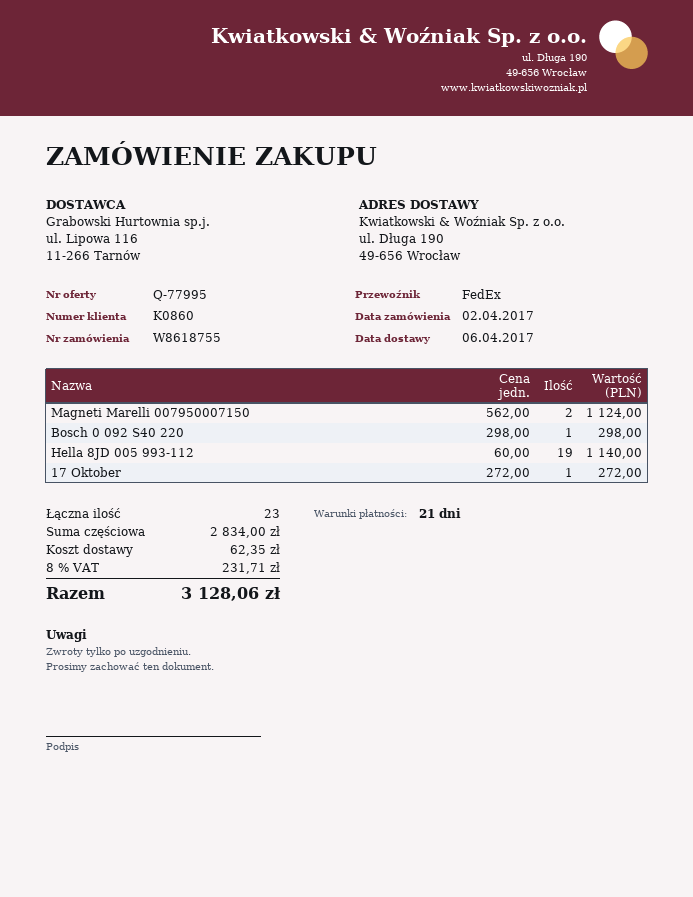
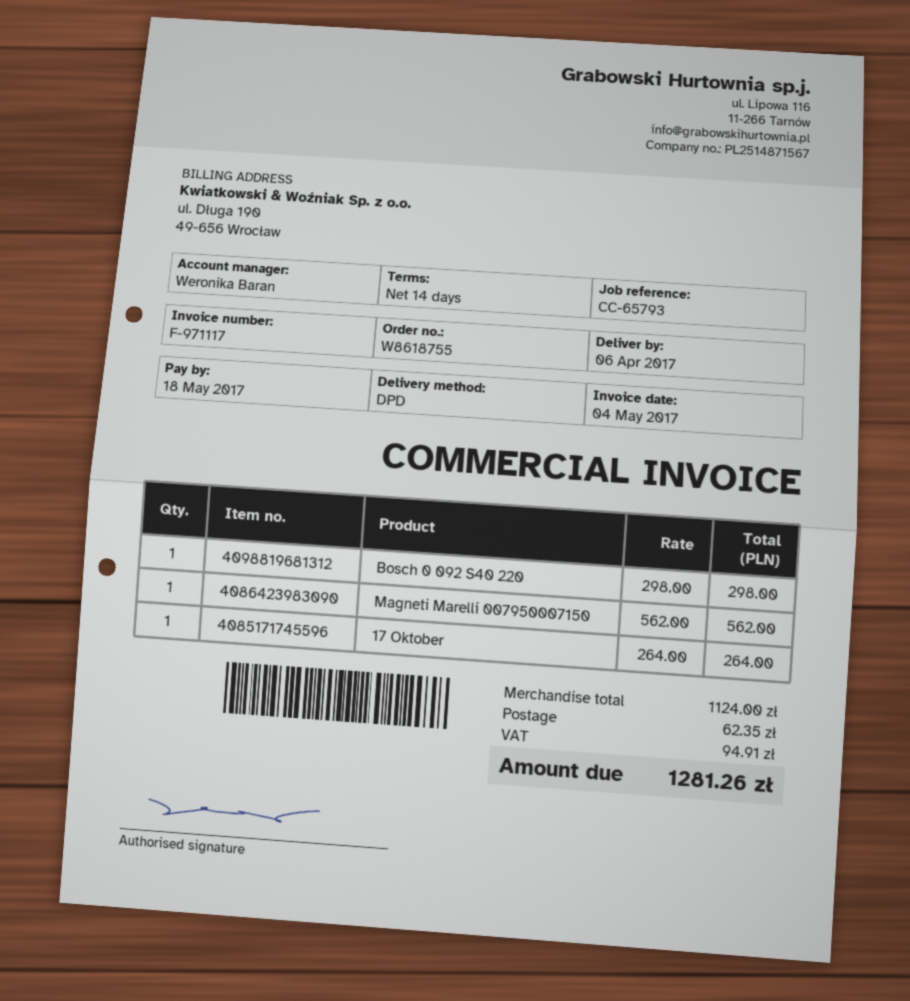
payment terms: 21 days -> 14 days
shipping method: FedEx -> DPD
Magneti Marelli 007950007150: 2 x 562.00 = 1124.00 -> 1 x 562.00 = 562.00
Hella 8JD 005 993-112: 19 x 60.00 = 1140.00 -> none
17 Oktober: 1 x 272.00 = 272.00 -> 1 x 264.00 = 264.00
subtotal: 2834.00 -> 1124.00
tax: 231.71 -> 94.91
total: 3128.06 -> 1281.26

